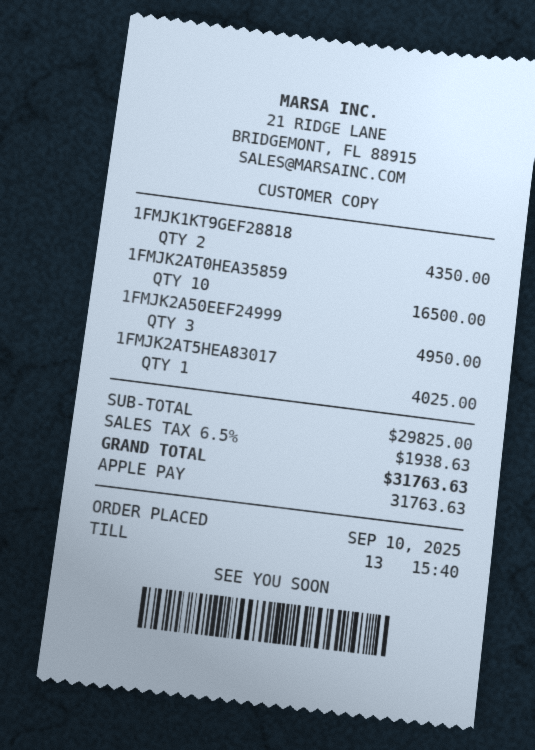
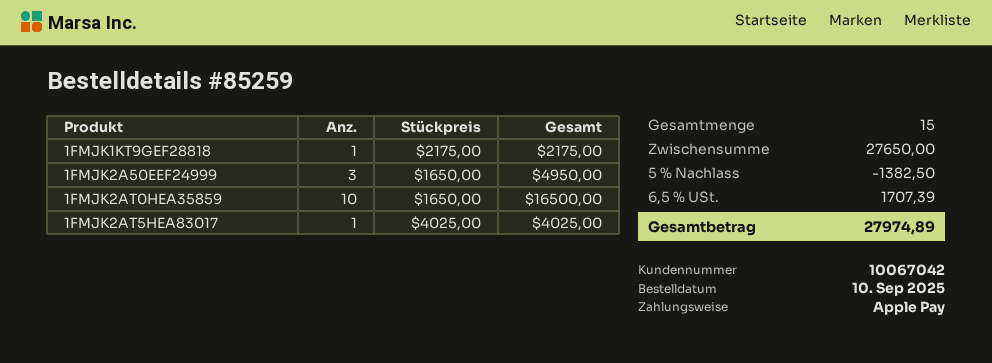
1FMJK1KT9GEF28818: 2 for 4350.00 -> 1 for 2175.00
subtotal: 29825.00 -> 27650.00
discount: none -> 5% = 1382.50
tax: 6.5% = 1938.63 -> 6.5% = 1707.39
total: 31763.63 -> 27974.89

